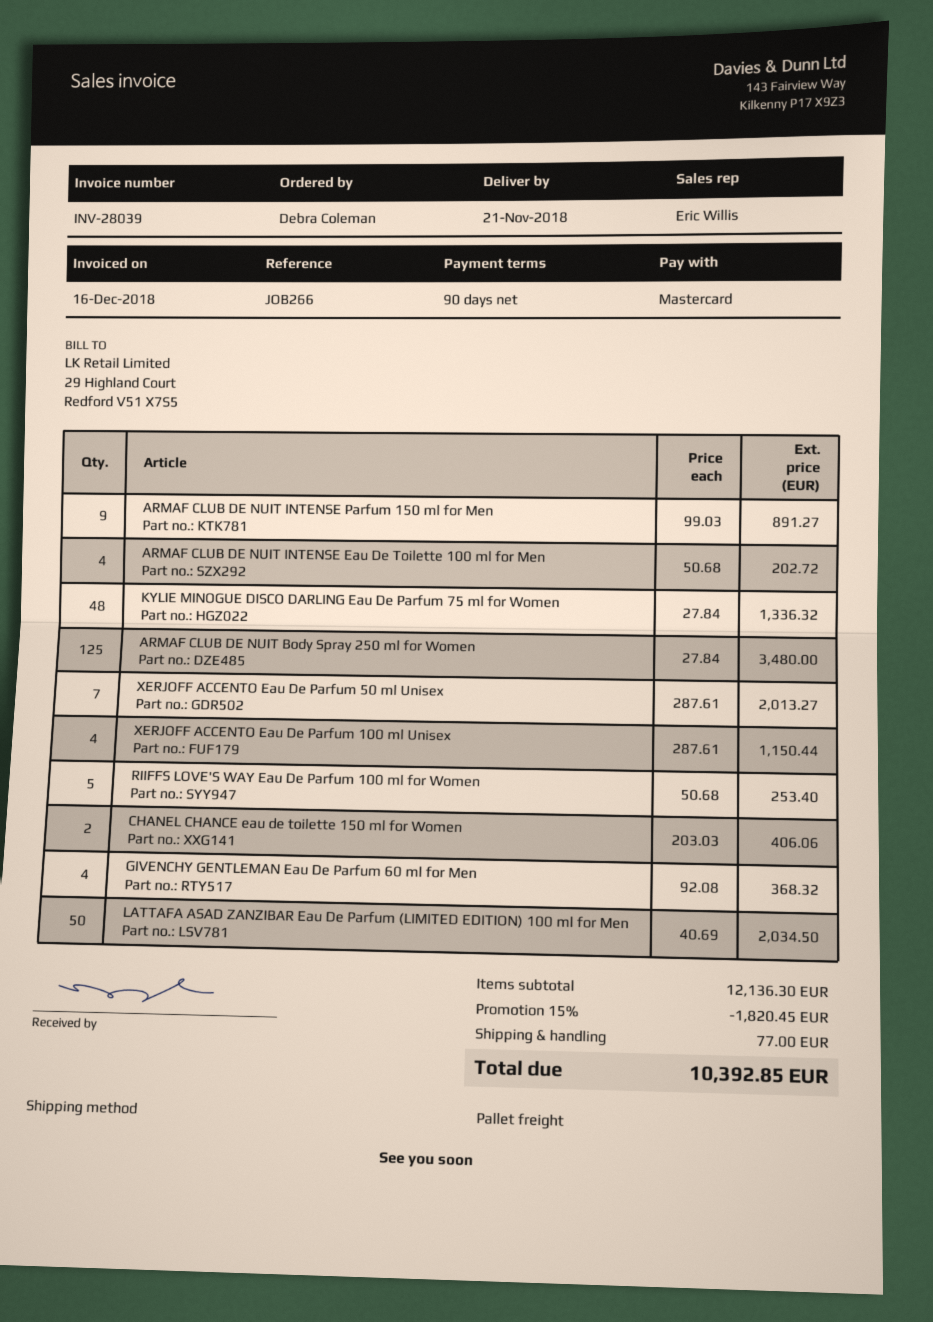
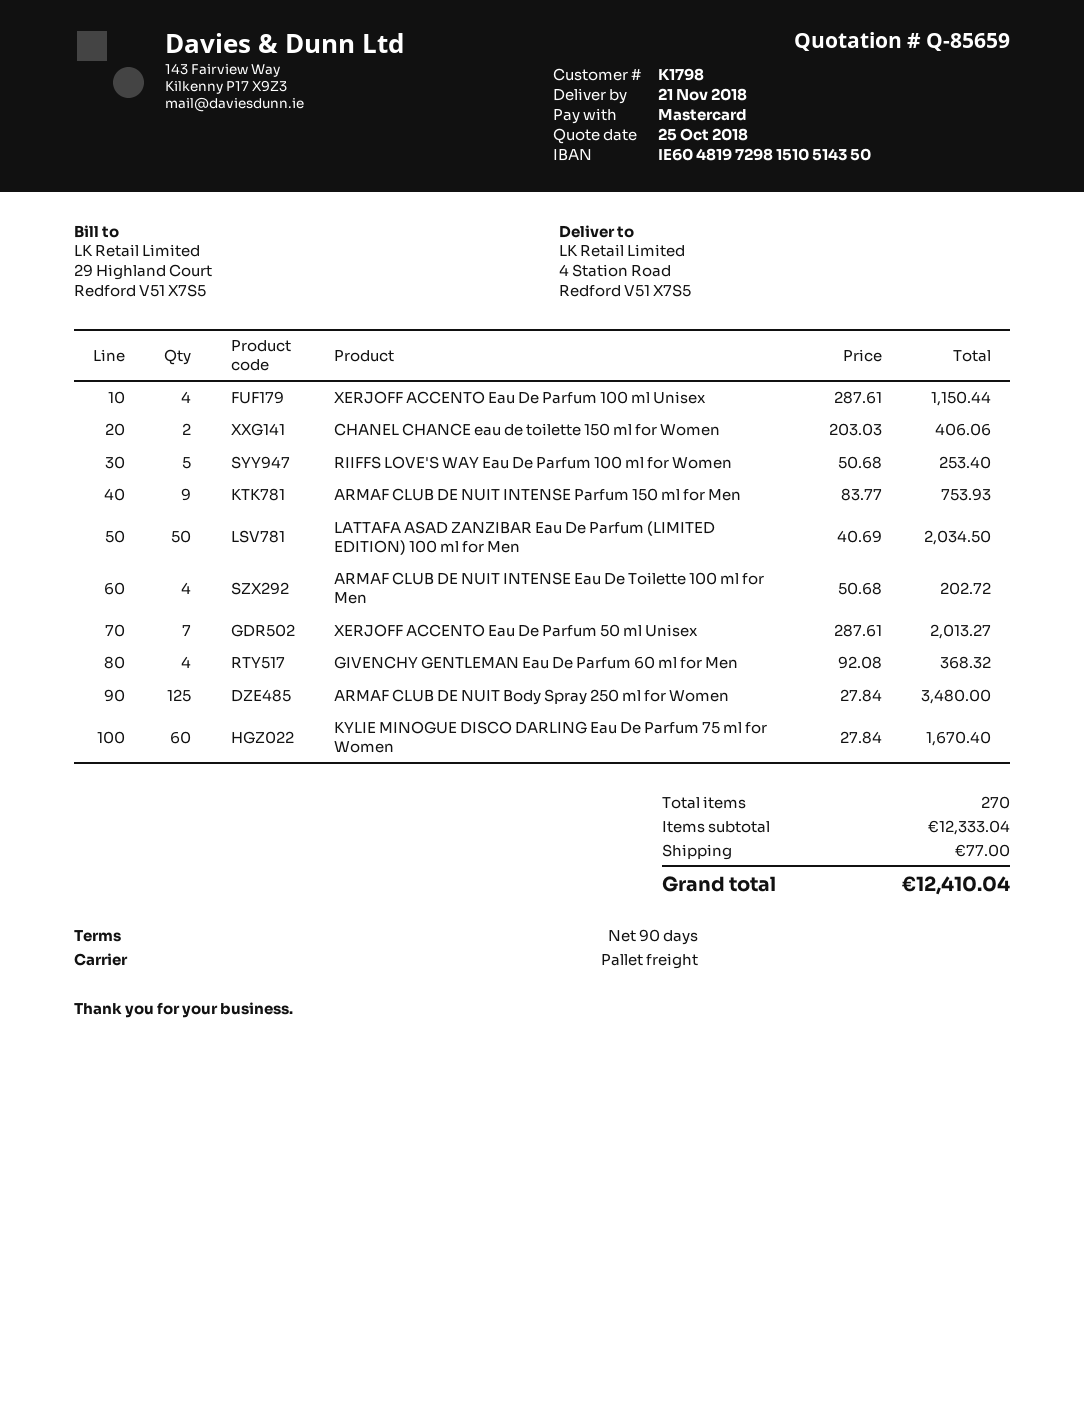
ARMAF CLUB DE NUIT INTENSE Parfum 150 ml for Men: 9 x 99.03 = 891.27 -> 9 x 83.77 = 753.93
KYLIE MINOGUE DISCO DARLING Eau De Parfum 75 ml for Women: 48 x 27.84 = 1336.32 -> 60 x 27.84 = 1670.40
subtotal: 12136.30 -> 12333.04
discount: 15% = 1820.45 -> none
total: 10392.85 -> 12410.04

